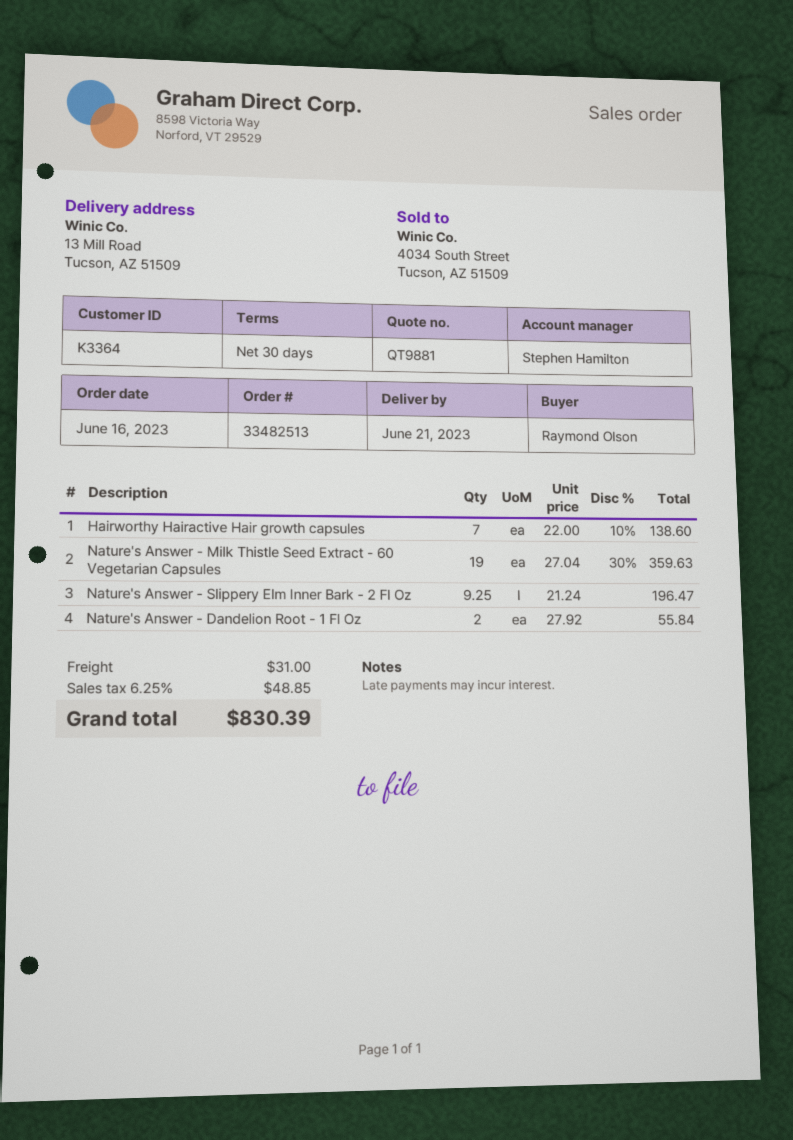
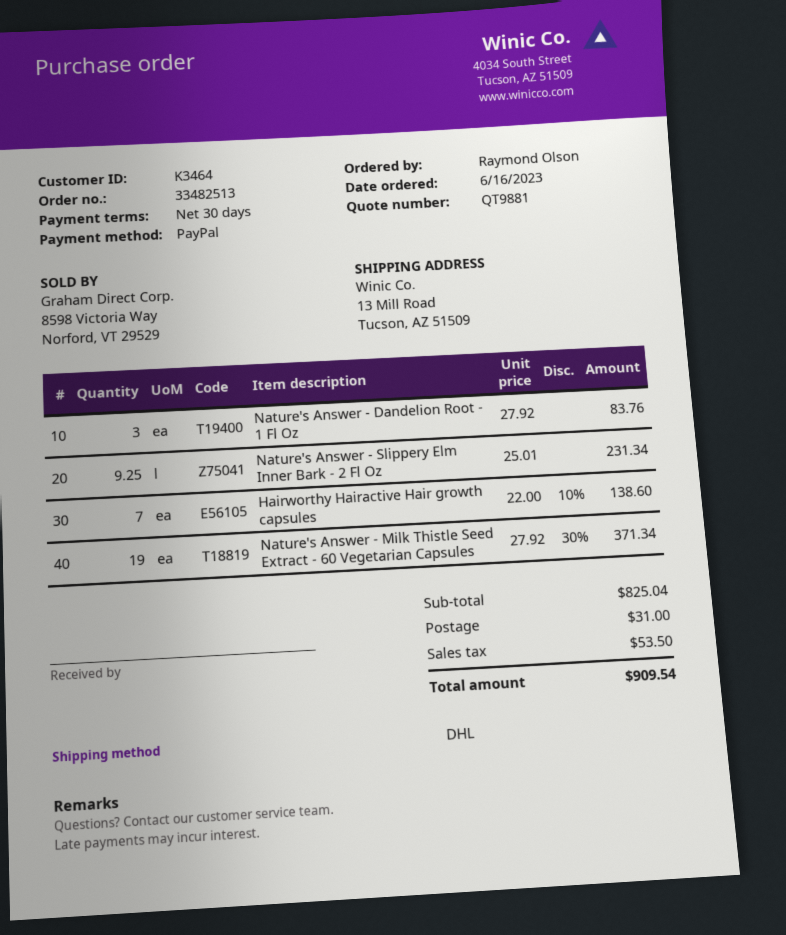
customer number: K3364 -> K3464
Nature's Answer - Milk Thistle Seed Extract - 60 Vegetarian Capsules: 19 x 27.04 - 30% = 359.63 -> 19 x 27.92 - 30% = 371.34
Nature's Answer - Slippery Elm Inner Bark - 2 Fl Oz: 9.25 x 21.24 = 196.47 -> 9.25 x 25.01 = 231.34
Nature's Answer - Dandelion Root - 1 Fl Oz: 2 x 27.92 = 55.84 -> 3 x 27.92 = 83.76
tax: 48.85 -> 53.50
total: 830.39 -> 909.54

